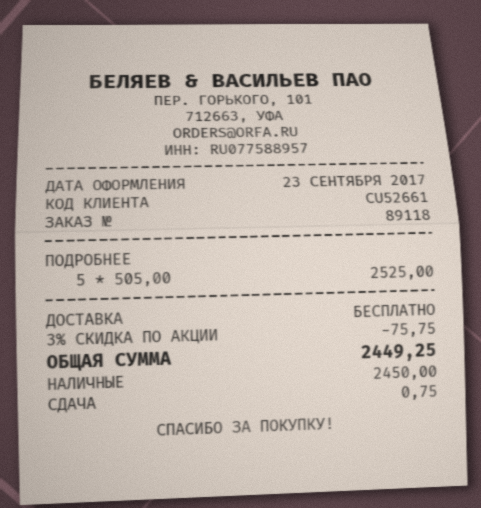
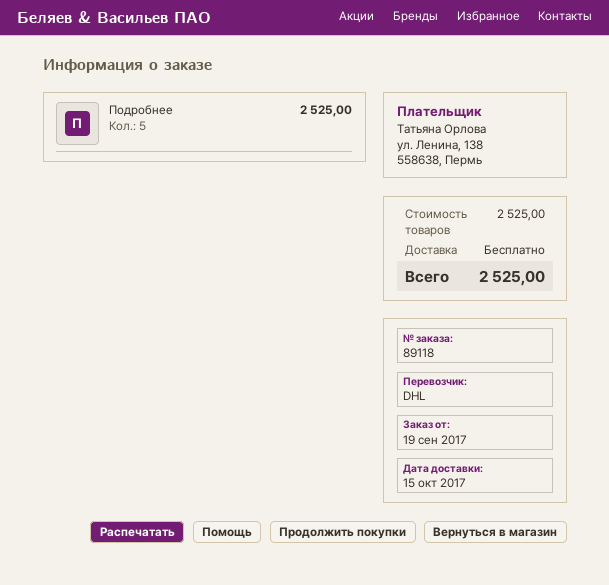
order date: 2017-09-23 -> 2017-09-19
discount: 3% = 75.75 -> none
total: 2449.25 -> 2525.00

